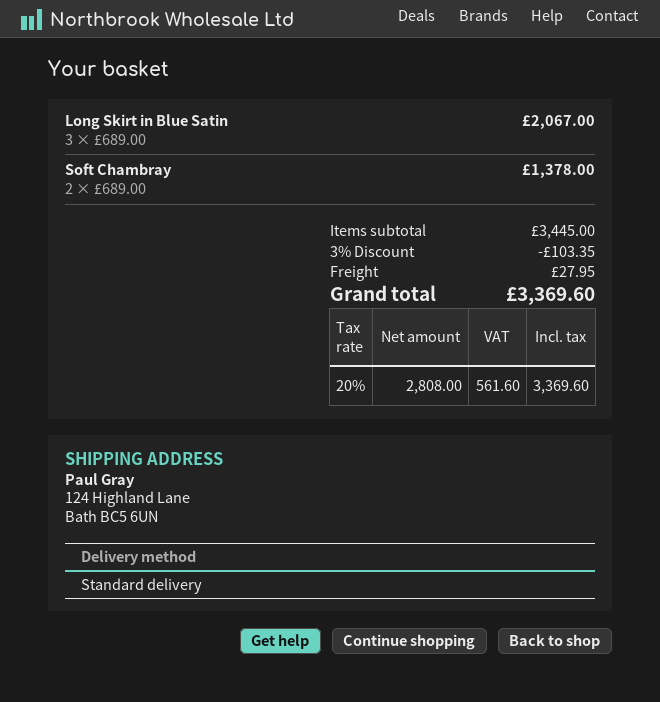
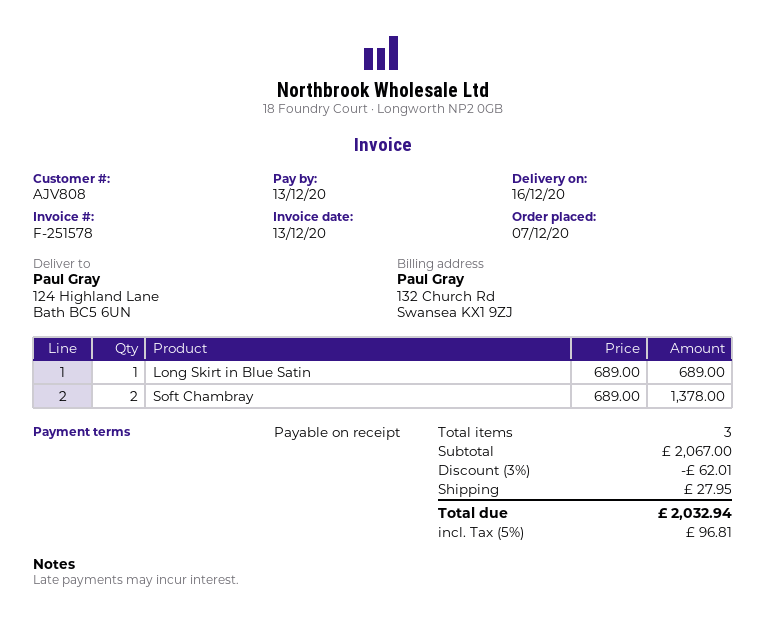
Long Skirt in Blue Satin: 3 x 689.00 = 2067.00 -> 1 x 689.00 = 689.00
subtotal: 3445.00 -> 2067.00
discount: 3% = 103.35 -> 3% = 62.01
tax: 20% = 561.60 -> 5% = 96.81
total: 3369.60 -> 2032.94

